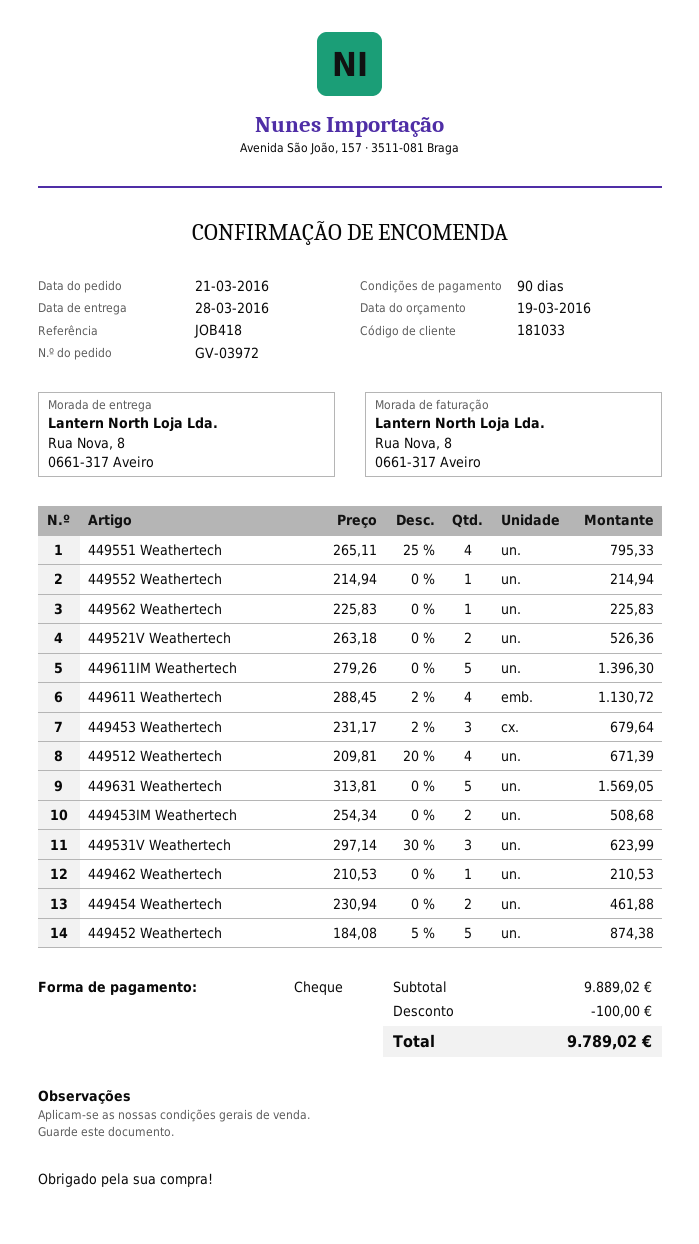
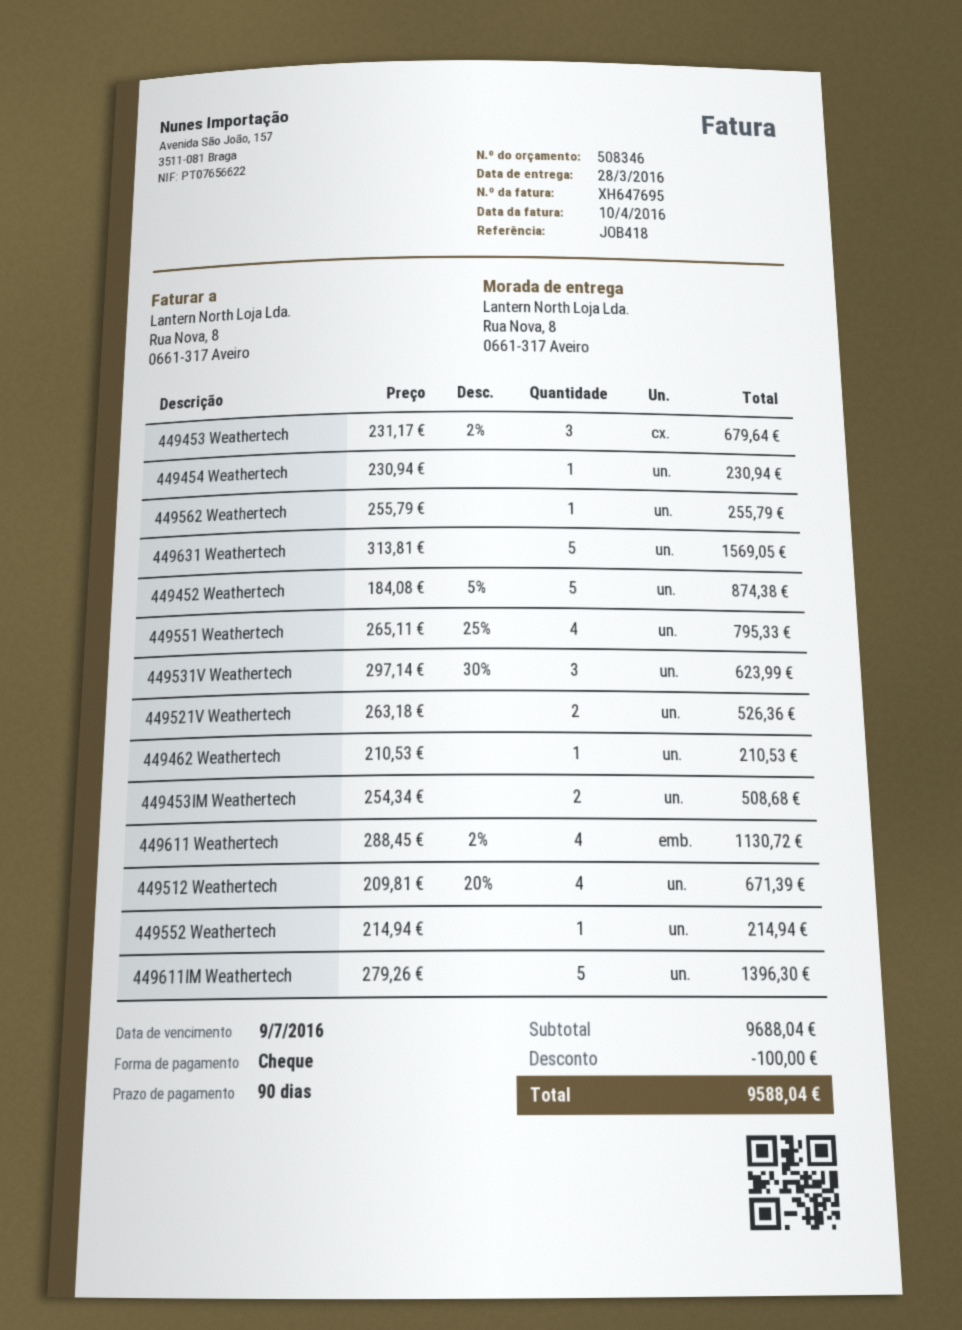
449562 Weathertech: 1 x 225.83 = 225.83 -> 1 x 255.79 = 255.79
449454 Weathertech: 2 x 230.94 = 461.88 -> 1 x 230.94 = 230.94
subtotal: 9889.02 -> 9688.04
total: 9789.02 -> 9588.04

